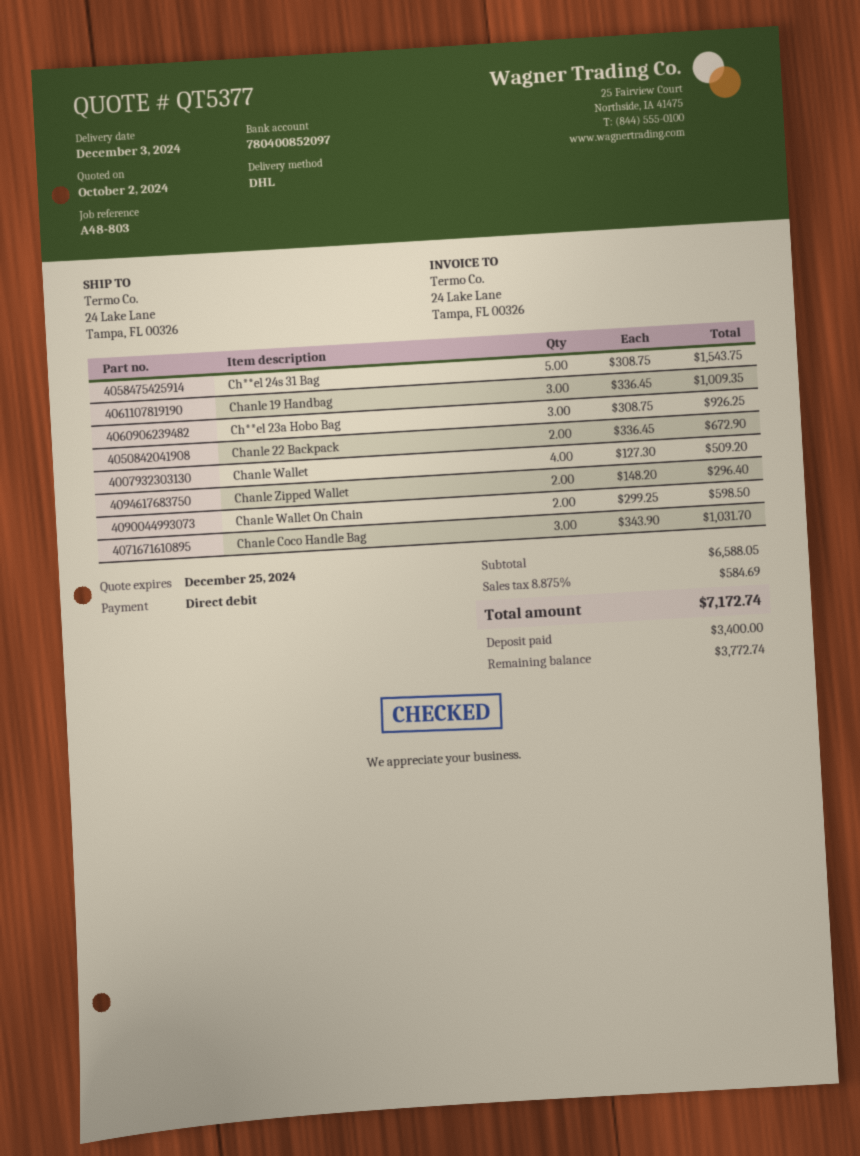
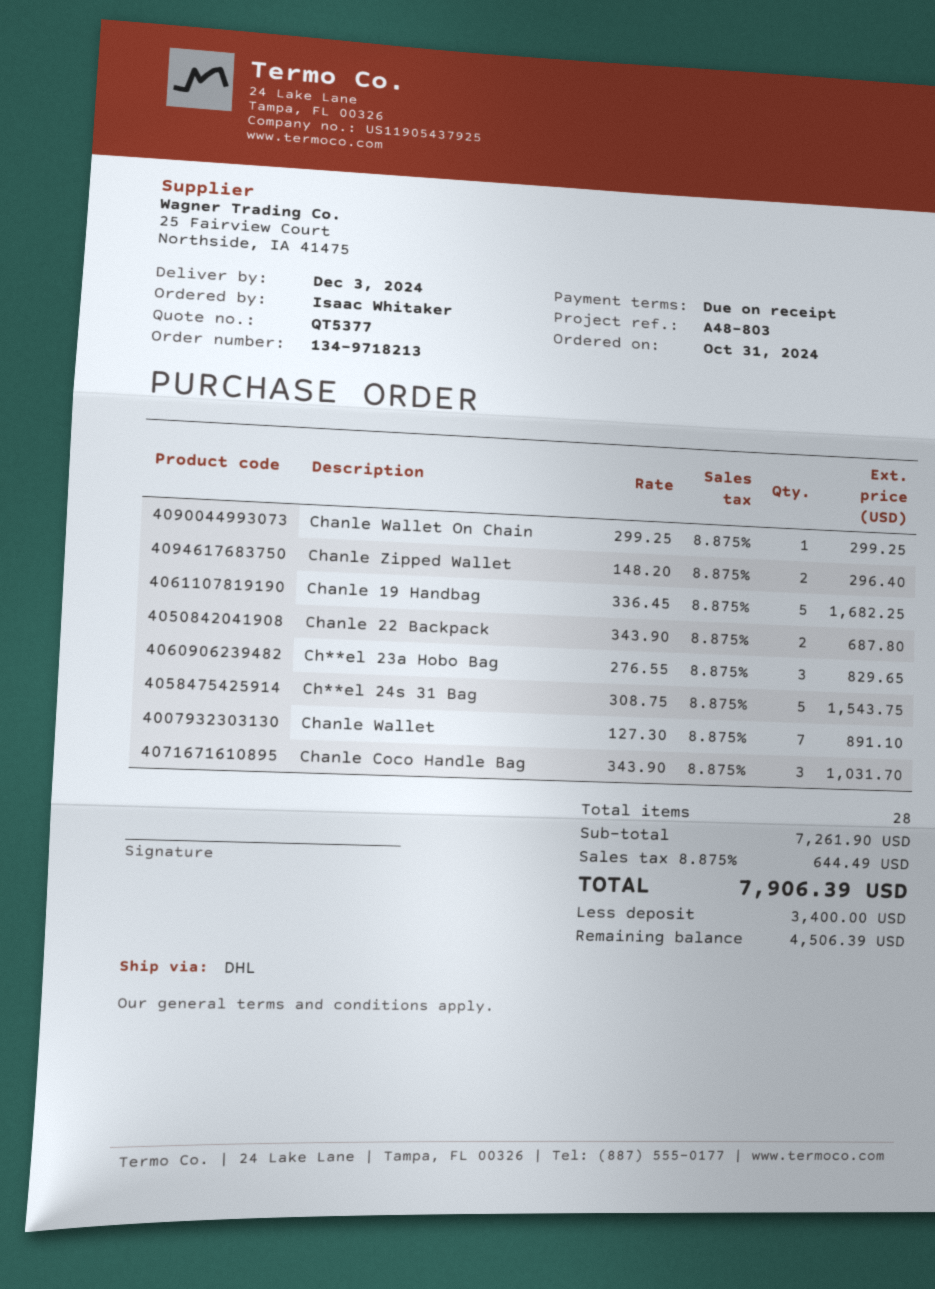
Chanle 19 Handbag: 3 x 336.45 = 1009.35 -> 5 x 336.45 = 1682.25
Ch**el 23a Hobo Bag: 3 x 308.75 = 926.25 -> 3 x 276.55 = 829.65
Chanle 22 Backpack: 2 x 336.45 = 672.90 -> 2 x 343.90 = 687.80
Chanle Wallet: 4 x 127.30 = 509.20 -> 7 x 127.30 = 891.10
Chanle Wallet On Chain: 2 x 299.25 = 598.50 -> 1 x 299.25 = 299.25
subtotal: 6588.05 -> 7261.90
tax: 8.875% = 584.69 -> 8.875% = 644.49
total: 7172.74 -> 7906.39
balance: 3772.74 -> 4506.39

